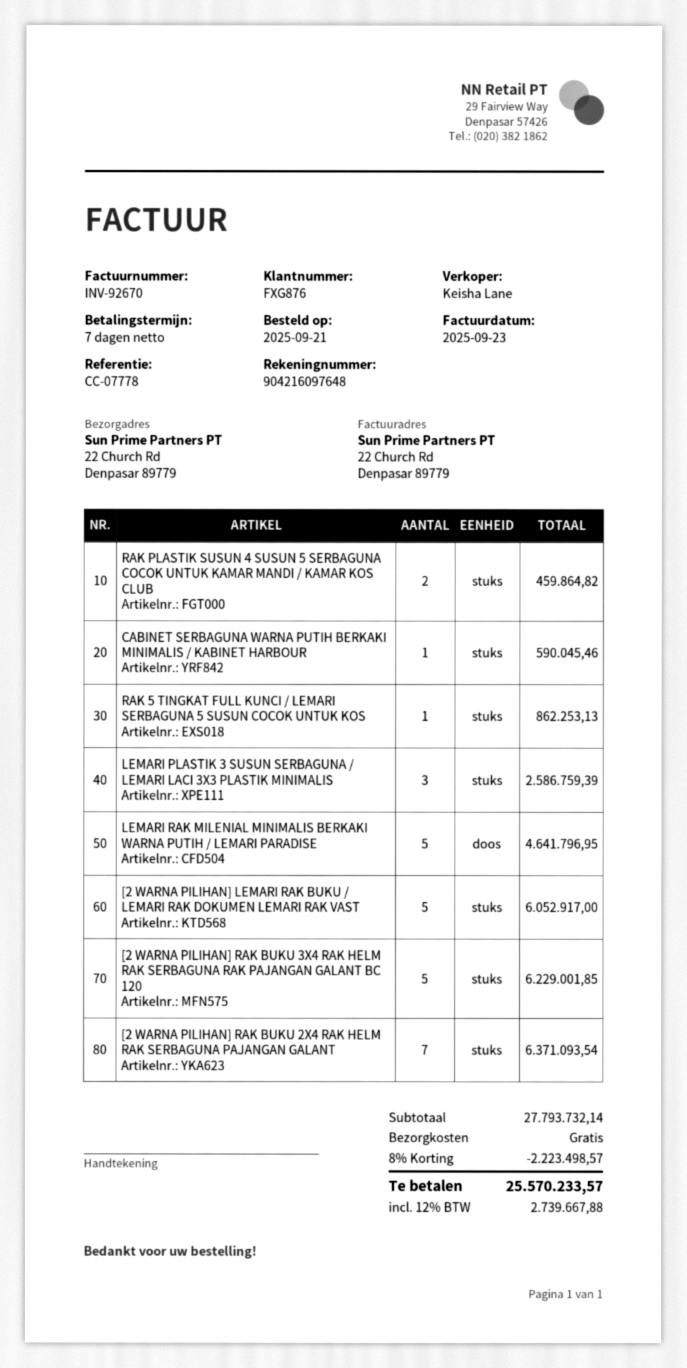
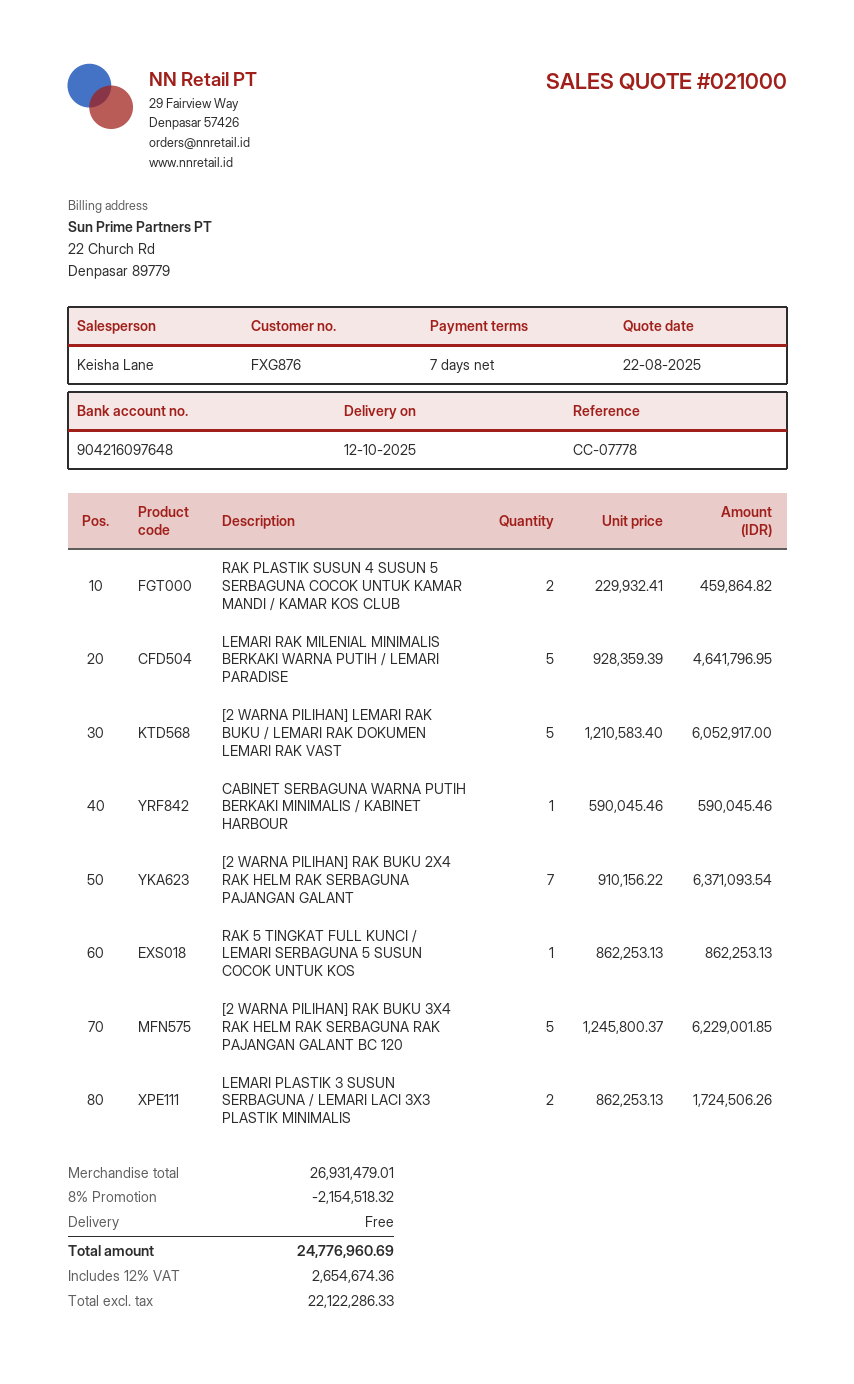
LEMARI PLASTIK 3 SUSUN SERBAGUNA / LEMARI LACI 3X3 PLASTIK MINIMALIS: 3 for 2586759.39 -> 2 for 1724506.26
subtotal: 27793732.14 -> 26931479.01
discount: 8% = 2223498.57 -> 8% = 2154518.32
tax: 12% = 2739667.88 -> 12% = 2654674.36
total: 25570233.57 -> 24776960.69

